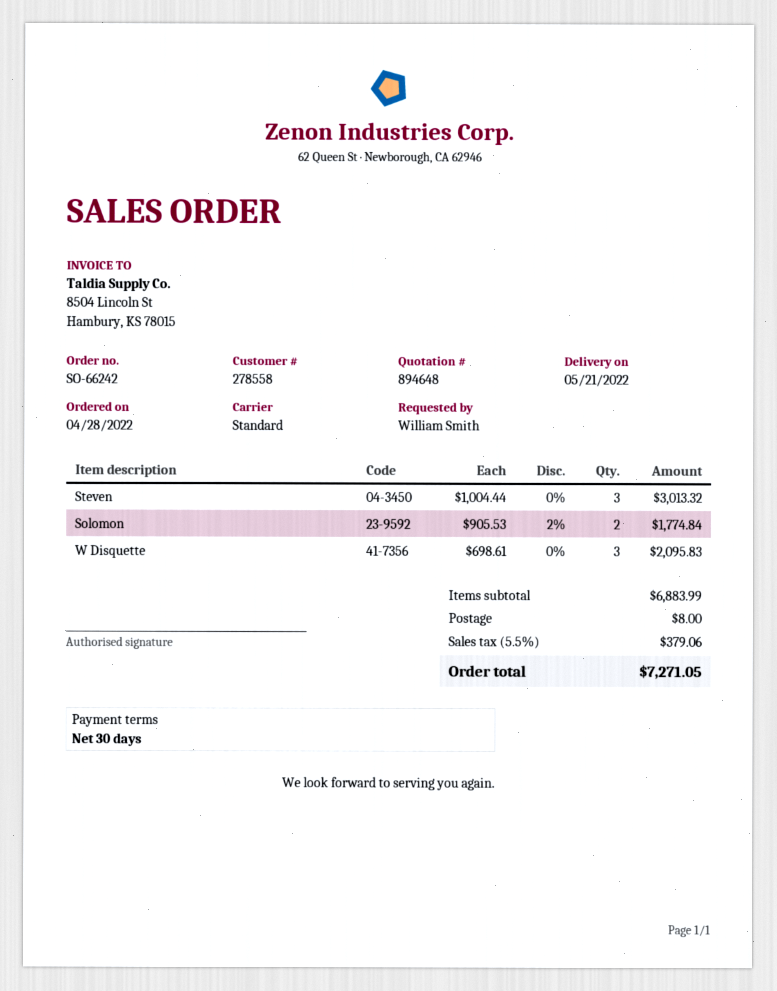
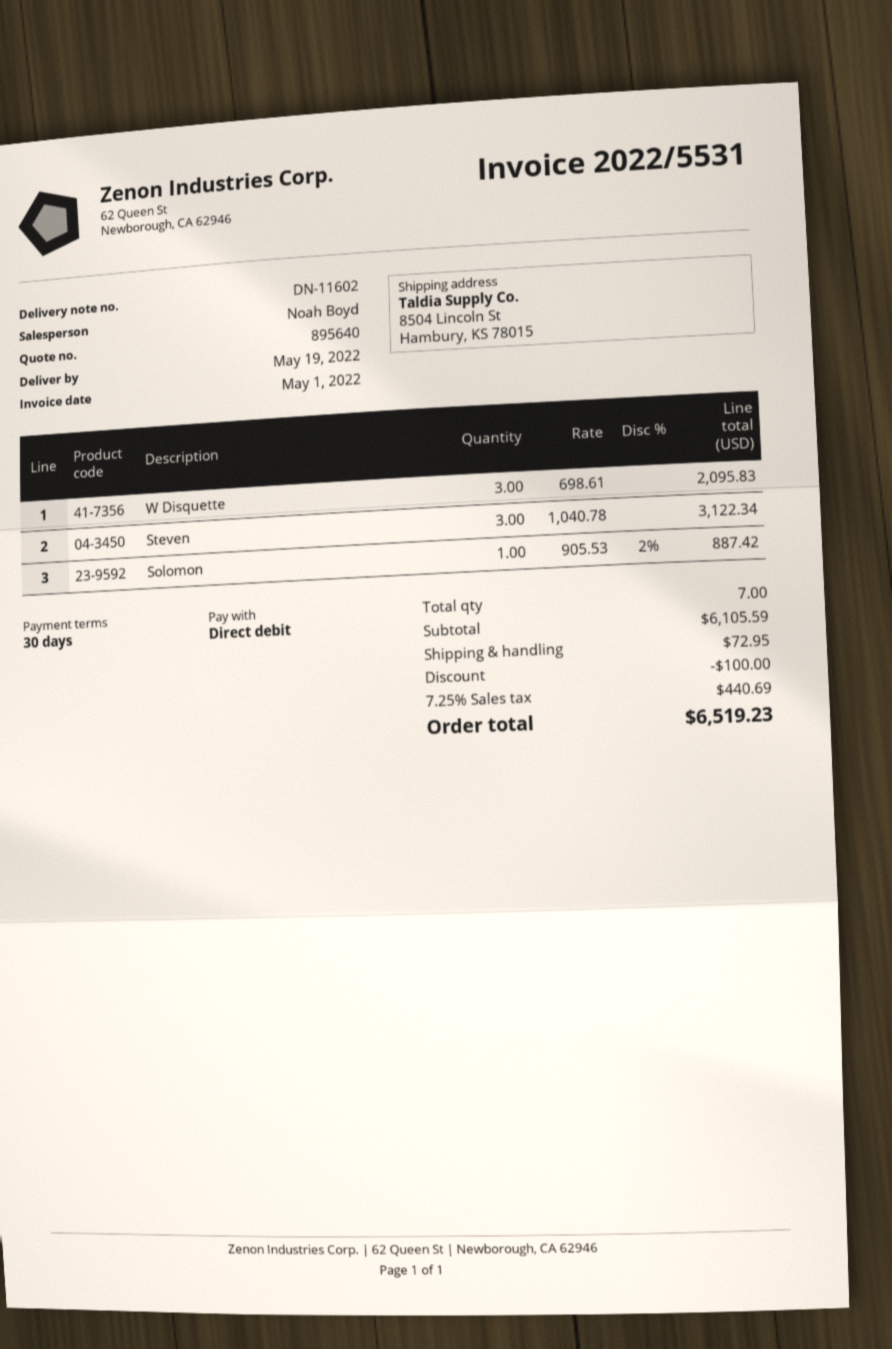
quote number: 894648 -> 895640
delivery date: 2022-05-21 -> 2022-05-19
Steven: 3 x 1004.44 = 3013.32 -> 3 x 1040.78 = 3122.34
Solomon: 2 x 905.53 - 2% = 1774.84 -> 1 x 905.53 - 2% = 887.42
subtotal: 6883.99 -> 6105.59
discount: none -> 100.00
shipping: 8.00 -> 72.95
tax: 5.5% = 379.06 -> 7.25% = 440.69
total: 7271.05 -> 6519.23

